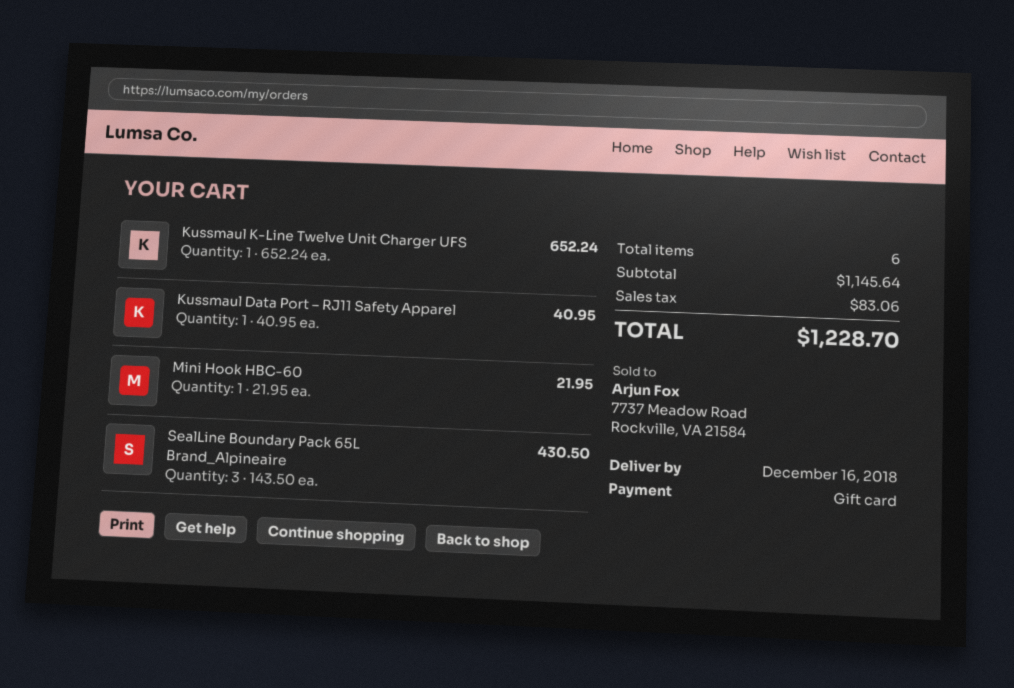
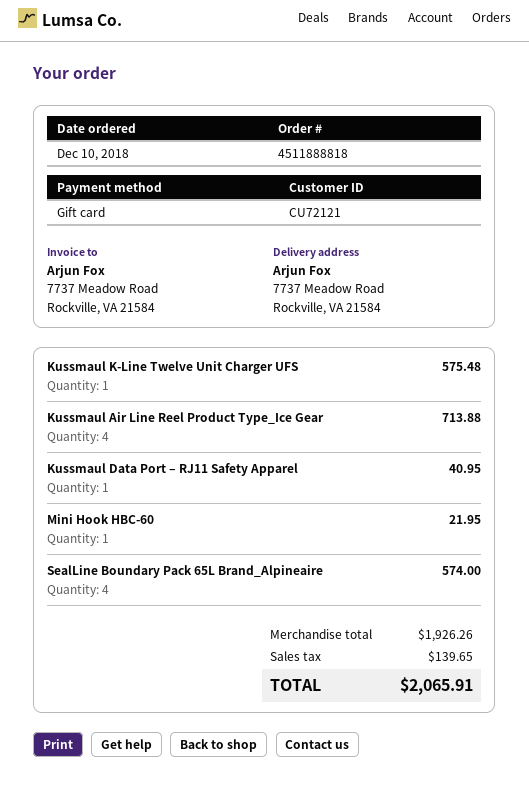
Kussmaul K-Line Twelve Unit Charger UFS: 1 for 652.24 -> 1 for 575.48
SealLine Boundary Pack 65L Brand_Alpineaire: 3 for 430.50 -> 4 for 574.00
Kussmaul Air Line Reel Product Type_Ice Gear: none -> 4 for 713.88
subtotal: 1145.64 -> 1926.26
tax: 83.06 -> 139.65
total: 1228.70 -> 2065.91

